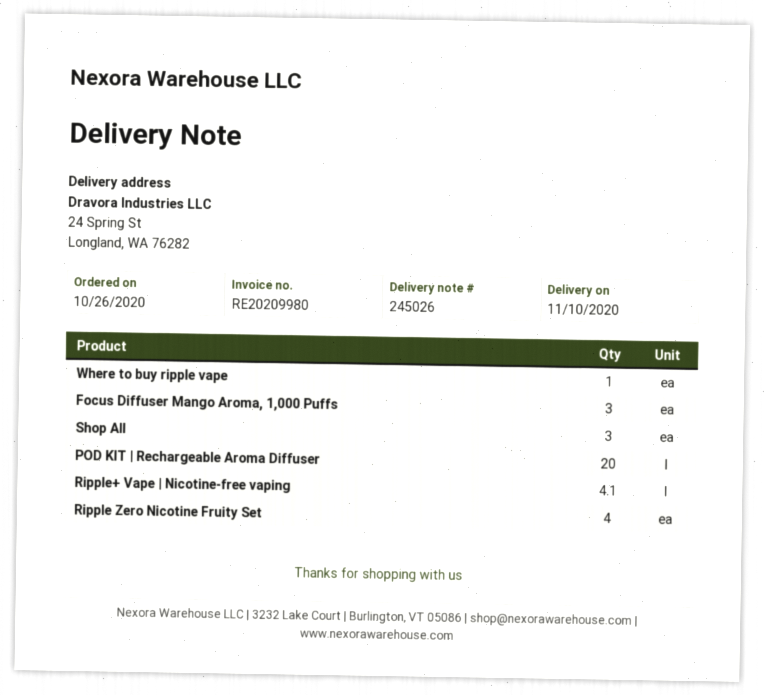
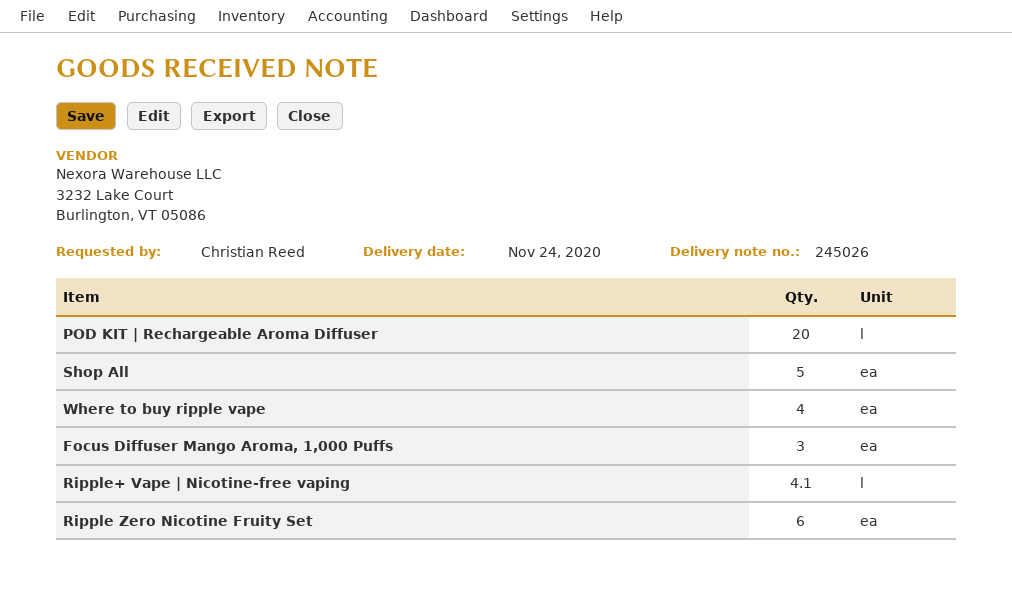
delivery date: 2020-11-10 -> 2020-11-24
Where to buy ripple vape: 1 -> 4
Shop All: 3 -> 5
Ripple Zero Nicotine Fruity Set: 4 -> 6

